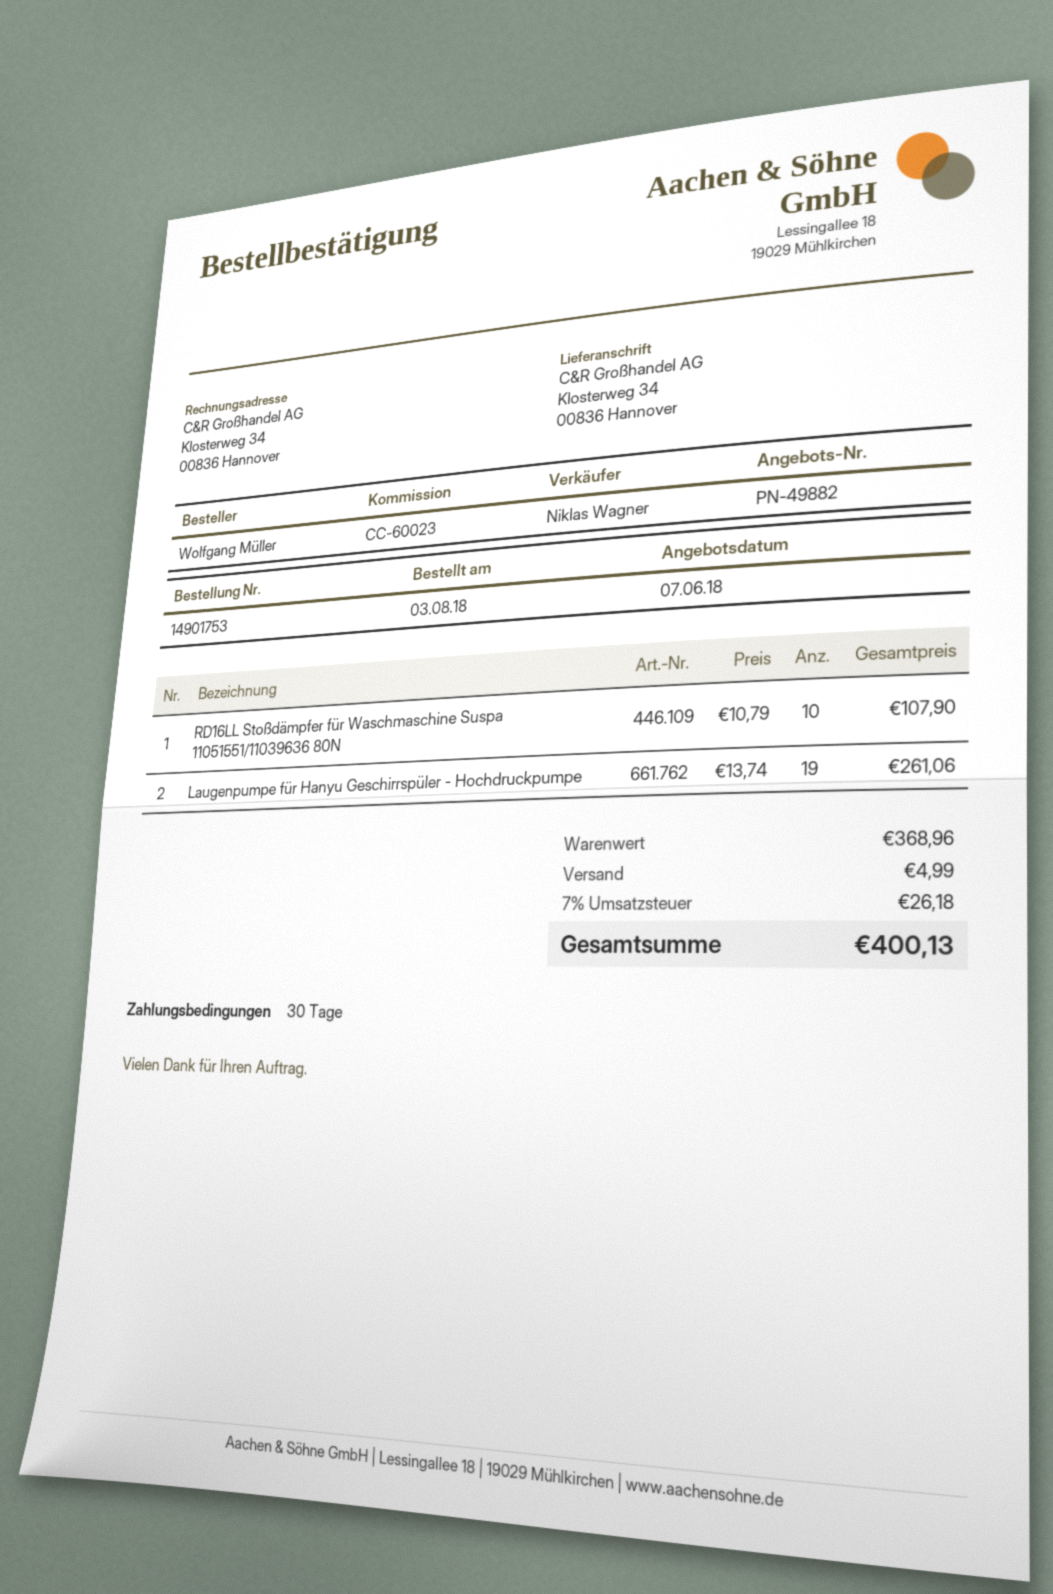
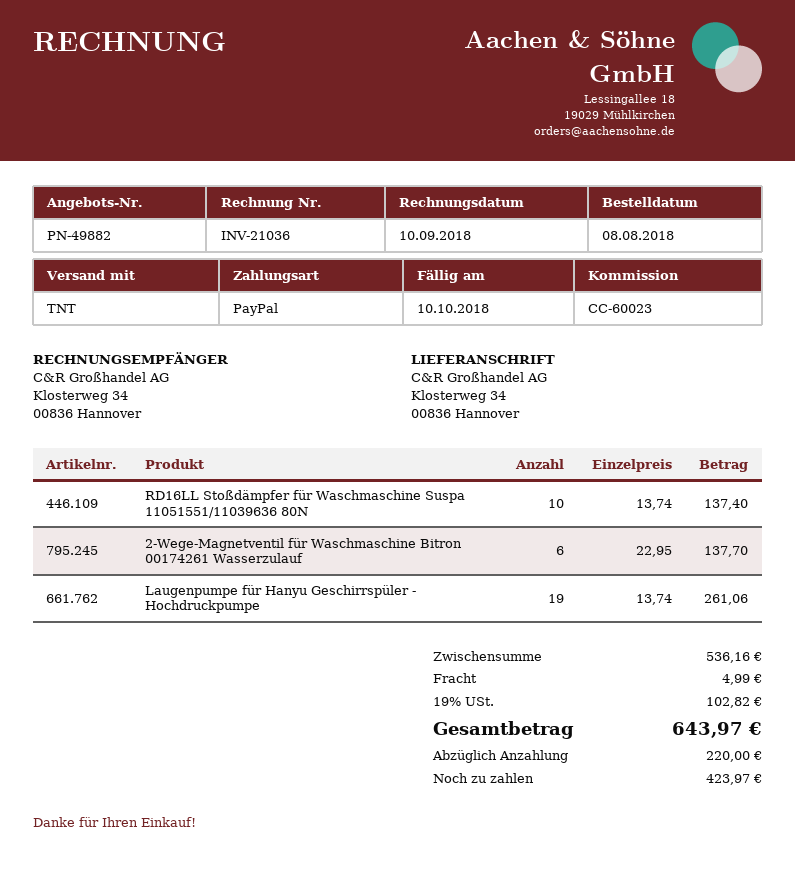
order date: 2018-08-03 -> 2018-08-08
RD16LL Stoßdämpfer für Waschmaschine Suspa 11051551/11039636 80N: 10 x 10.79 = 107.90 -> 10 x 13.74 = 137.40
2-Wege-Magnetventil für Waschmaschine Bitron 00174261 Wasserzulauf: none -> 6 x 22.95 = 137.70
subtotal: 368.96 -> 536.16
tax: 7% = 26.18 -> 19% = 102.82
total: 400.13 -> 643.97

